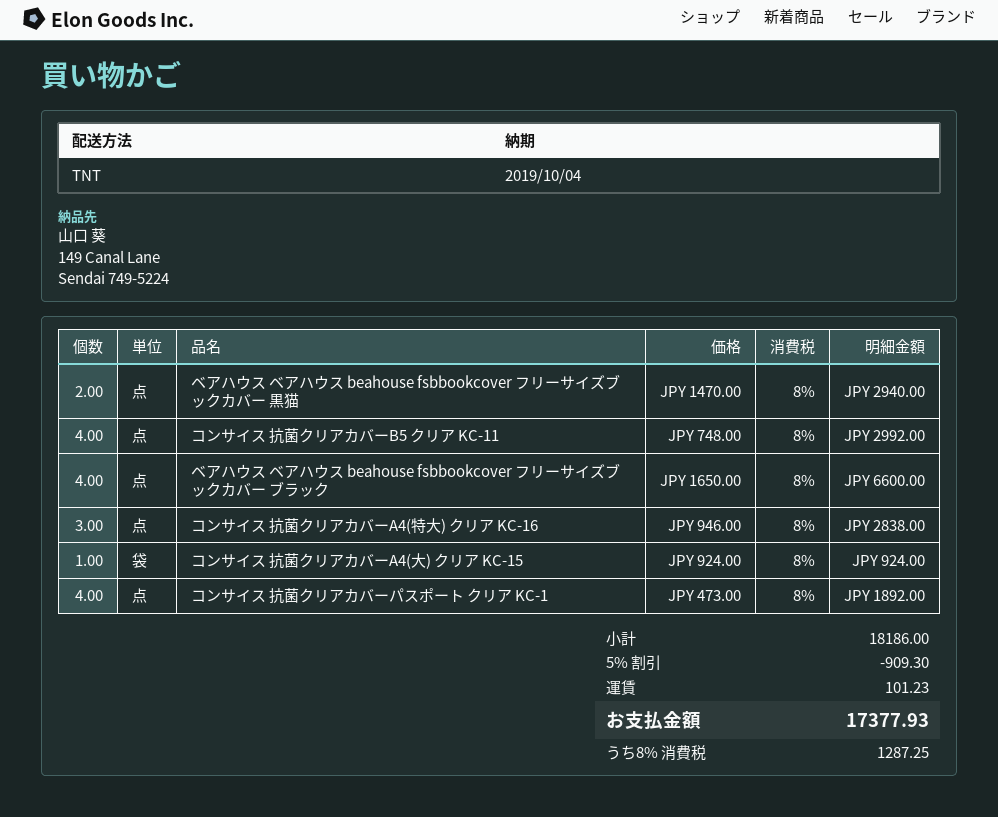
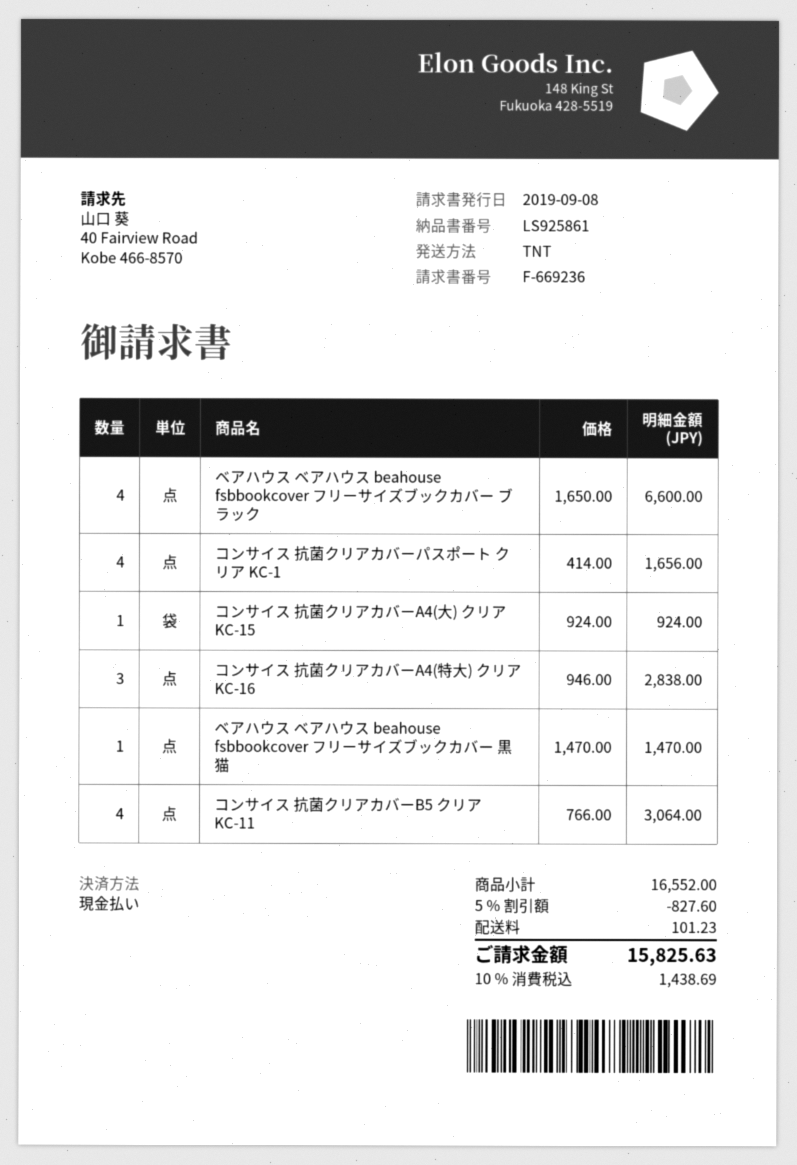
ベアハウス ベアハウス beahouse fsbbookcover フリーサイズブックカバー 黒猫: 2 x 1470.00 = 2940.00 -> 1 x 1470.00 = 1470.00
コンサイス 抗菌クリアカバーB5 クリア KC-11: 4 x 748.00 = 2992.00 -> 4 x 766.00 = 3064.00
コンサイス 抗菌クリアカバーパスポート クリア KC-1: 4 x 473.00 = 1892.00 -> 4 x 414.00 = 1656.00
subtotal: 18186.00 -> 16552.00
discount: 5% = 909.30 -> 5% = 827.60
tax: 8% = 1287.25 -> 10% = 1438.69
total: 17377.93 -> 15825.63

